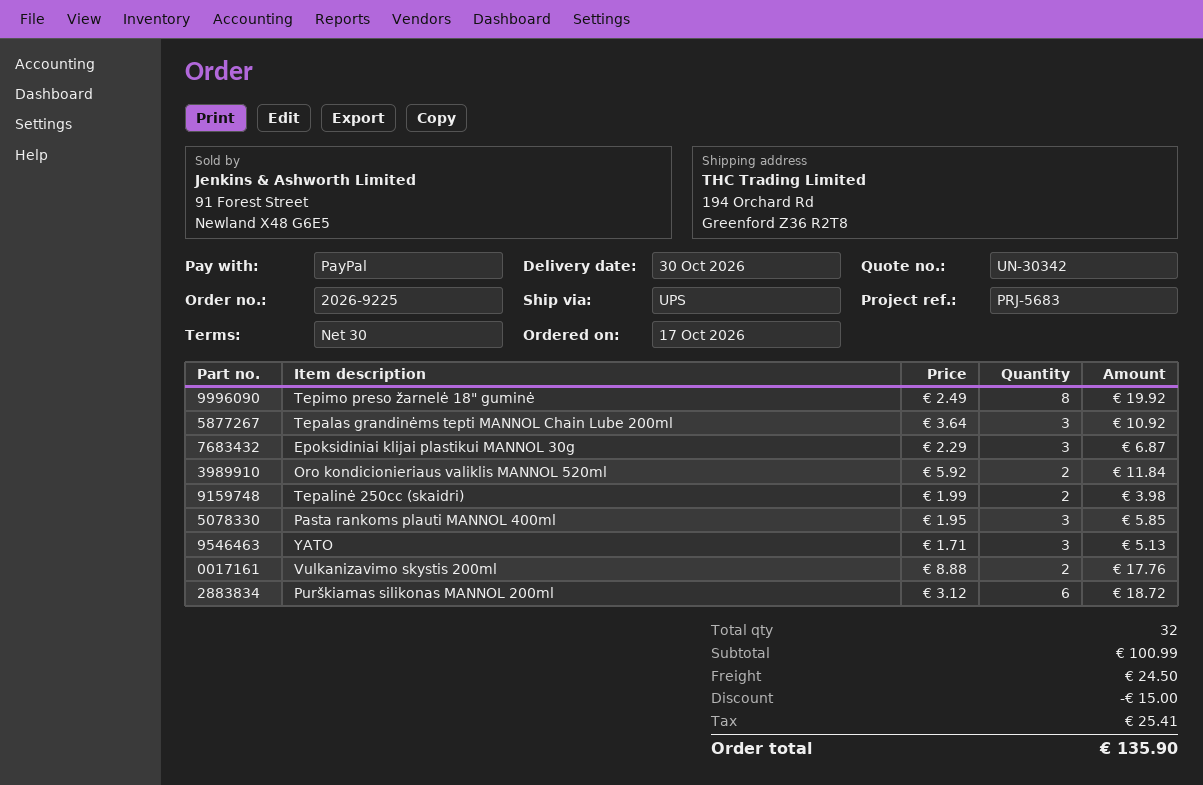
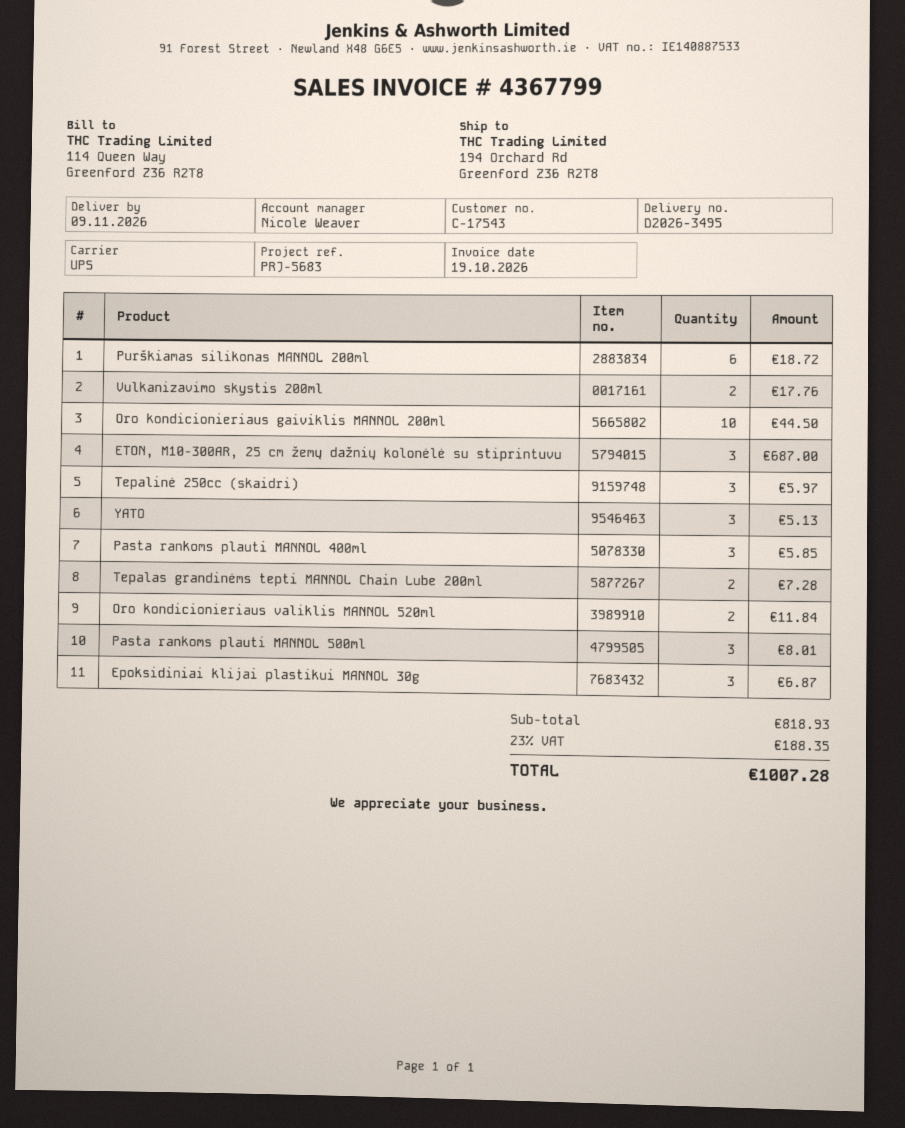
delivery date: 2026-10-30 -> 2026-11-09
Tepimo preso žarnelė 18" guminė: 8 for 19.92 -> none
Tepalas grandinėms tepti MANNOL Chain Lube 200ml: 3 for 10.92 -> 2 for 7.28
Tepalinė 250cc (skaidri): 2 for 3.98 -> 3 for 5.97
Oro kondicionieriaus gaiviklis MANNOL 200ml: none -> 10 for 44.50
ETON, M10-300AR, 25 cm žemų dažnių kolonėlė su stiprintuvu: none -> 3 for 687.00
Pasta rankoms plauti MANNOL 500ml: none -> 3 for 8.01
subtotal: 100.99 -> 818.93
discount: 15.00 -> none
shipping: 24.50 -> none
tax: 25.41 -> 188.35
total: 135.90 -> 1007.28

